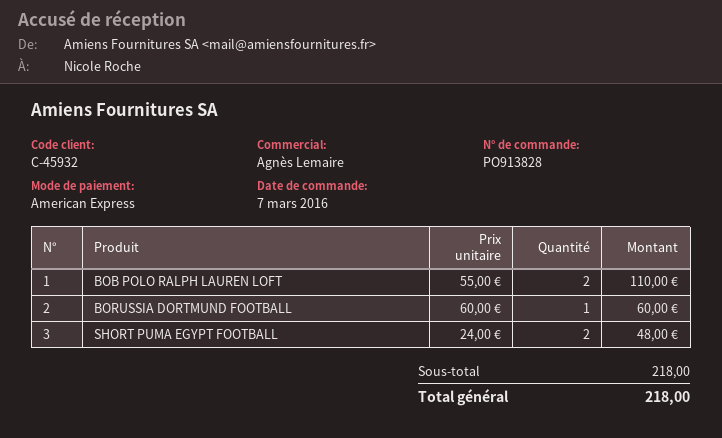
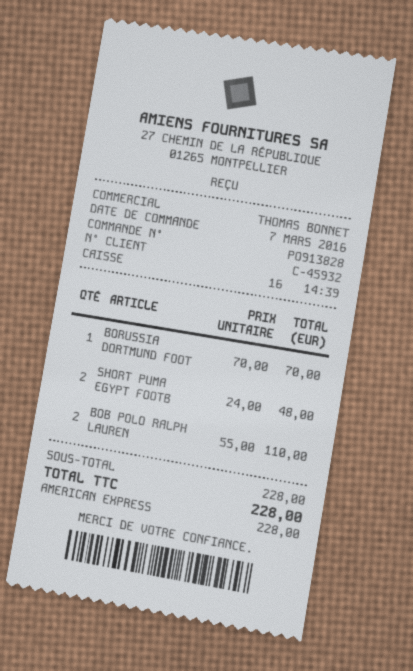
sales rep: Agnès Lemaire -> THOMAS BONNET
BORUSSIA DORTMUND FOOTBALL: 1 x 60.00 = 60.00 -> 1 x 70.00 = 70.00
subtotal: 218.00 -> 228.00
total: 218.00 -> 228.00

